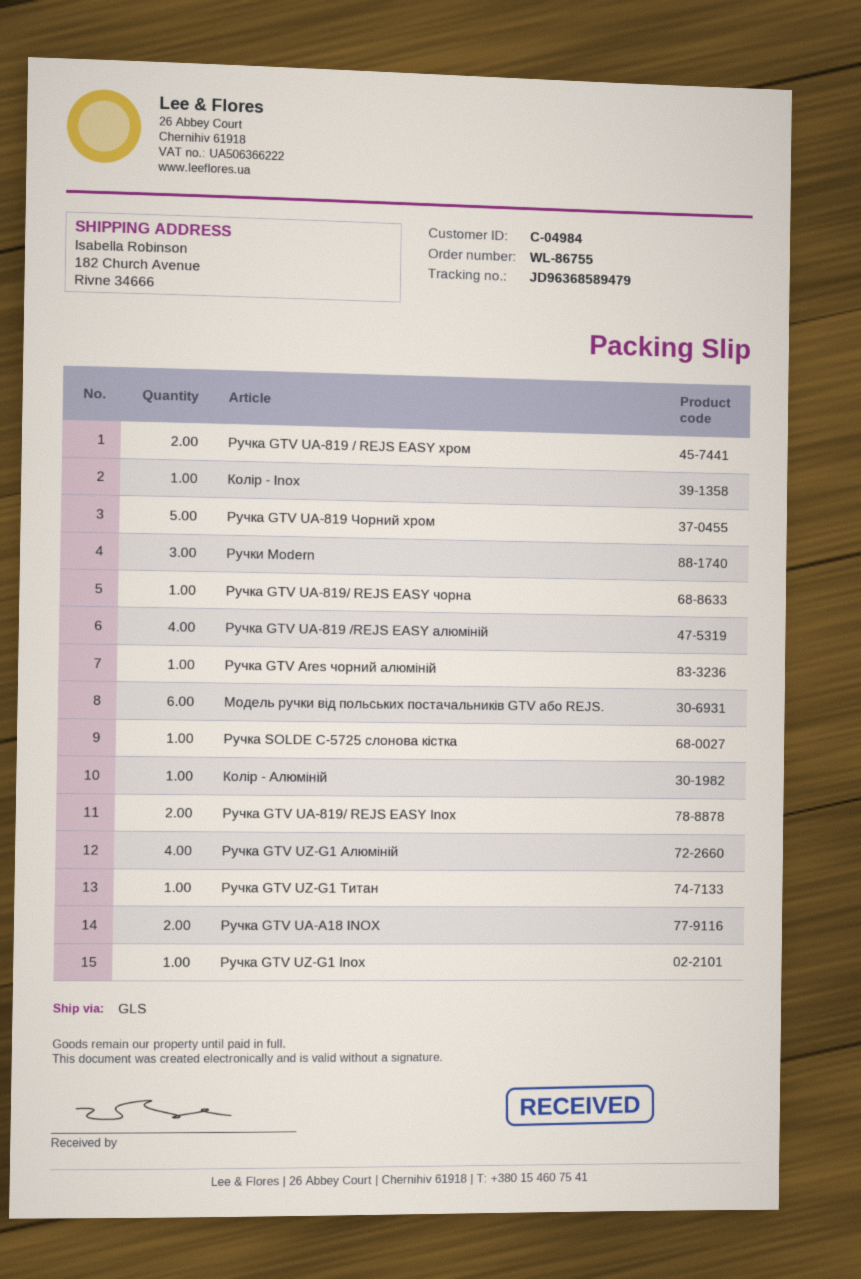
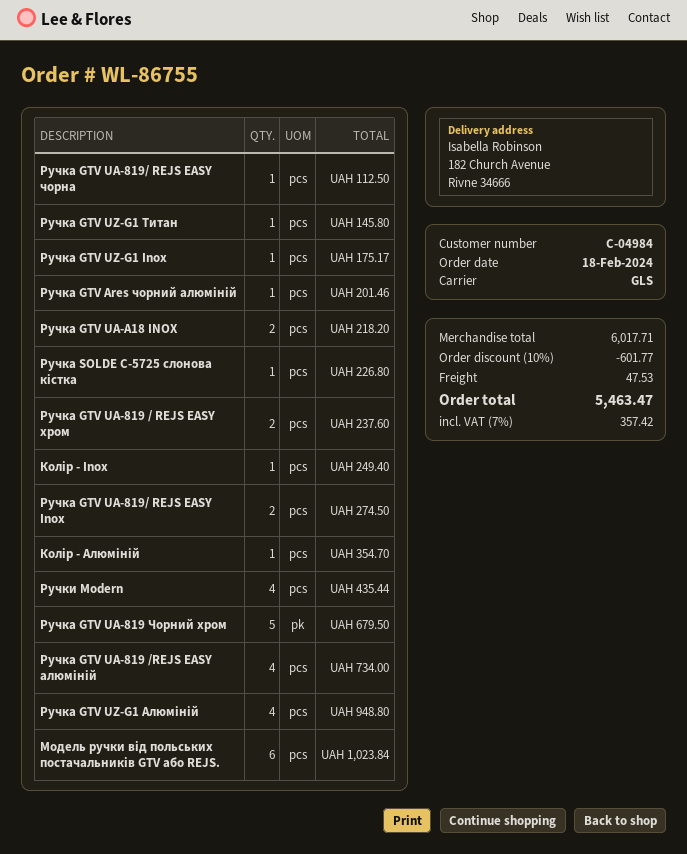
Ручки Modern: 3 -> 4

